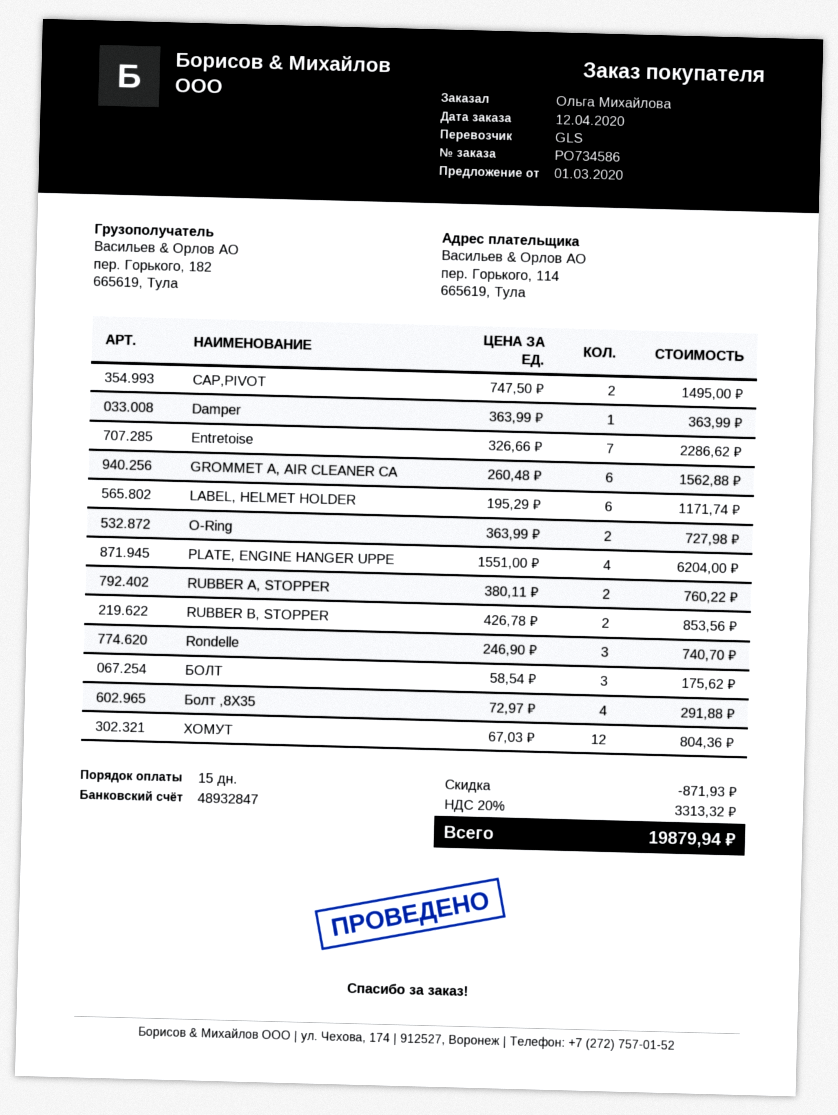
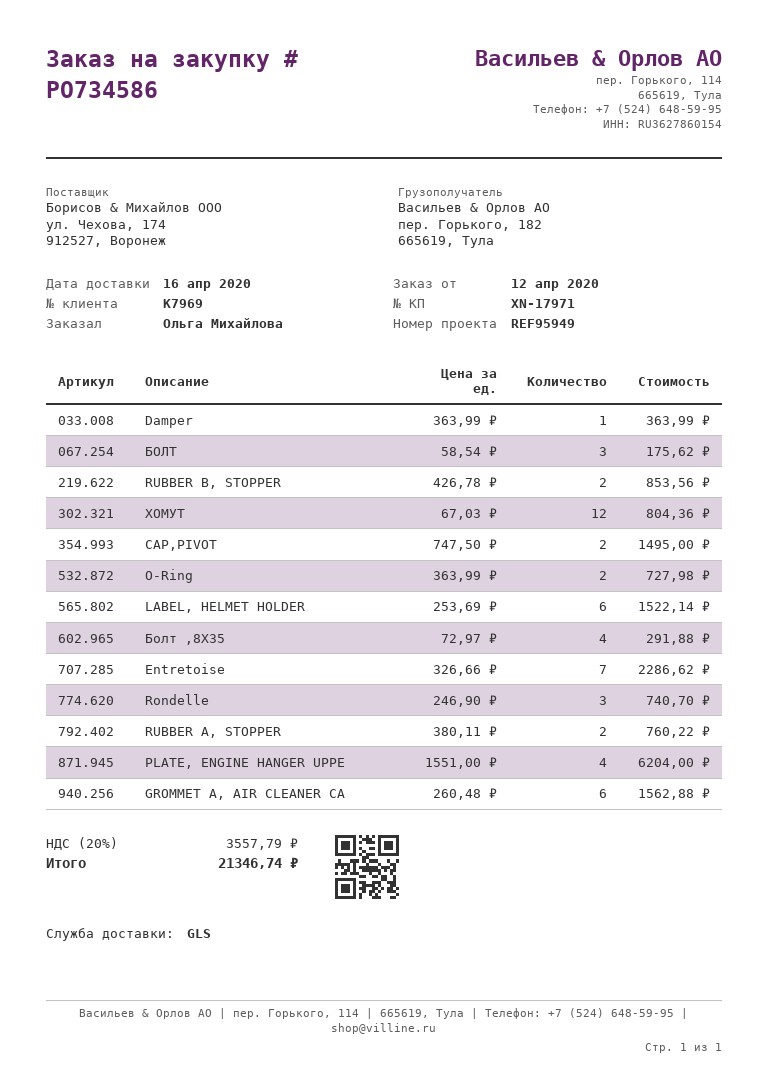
LABEL, HELMET HOLDER: 6 x 195.29 = 1171.74 -> 6 x 253.69 = 1522.14
discount: 871.93 -> none
tax: 20% = 3313.32 -> 20% = 3557.79
total: 19879.94 -> 21346.74

